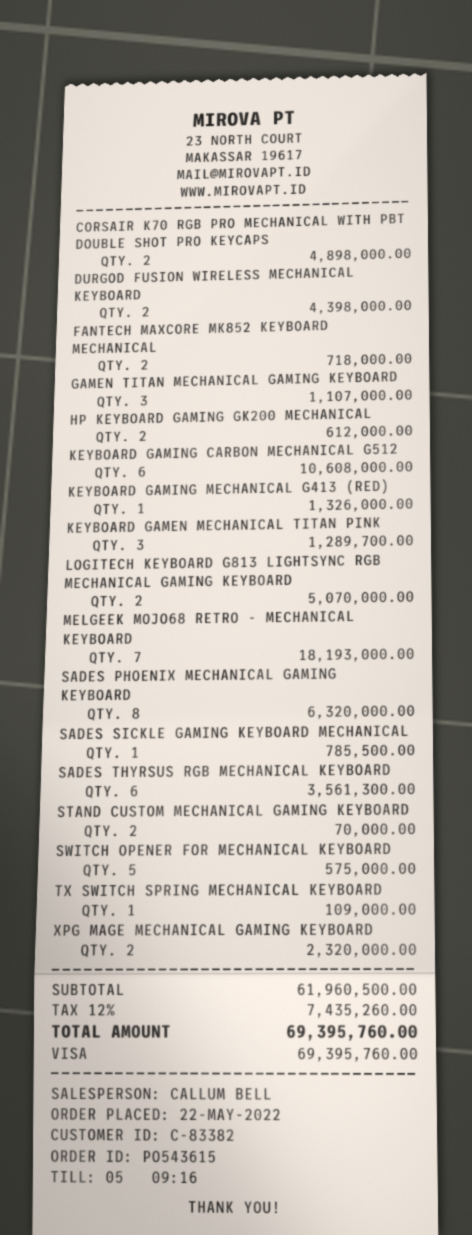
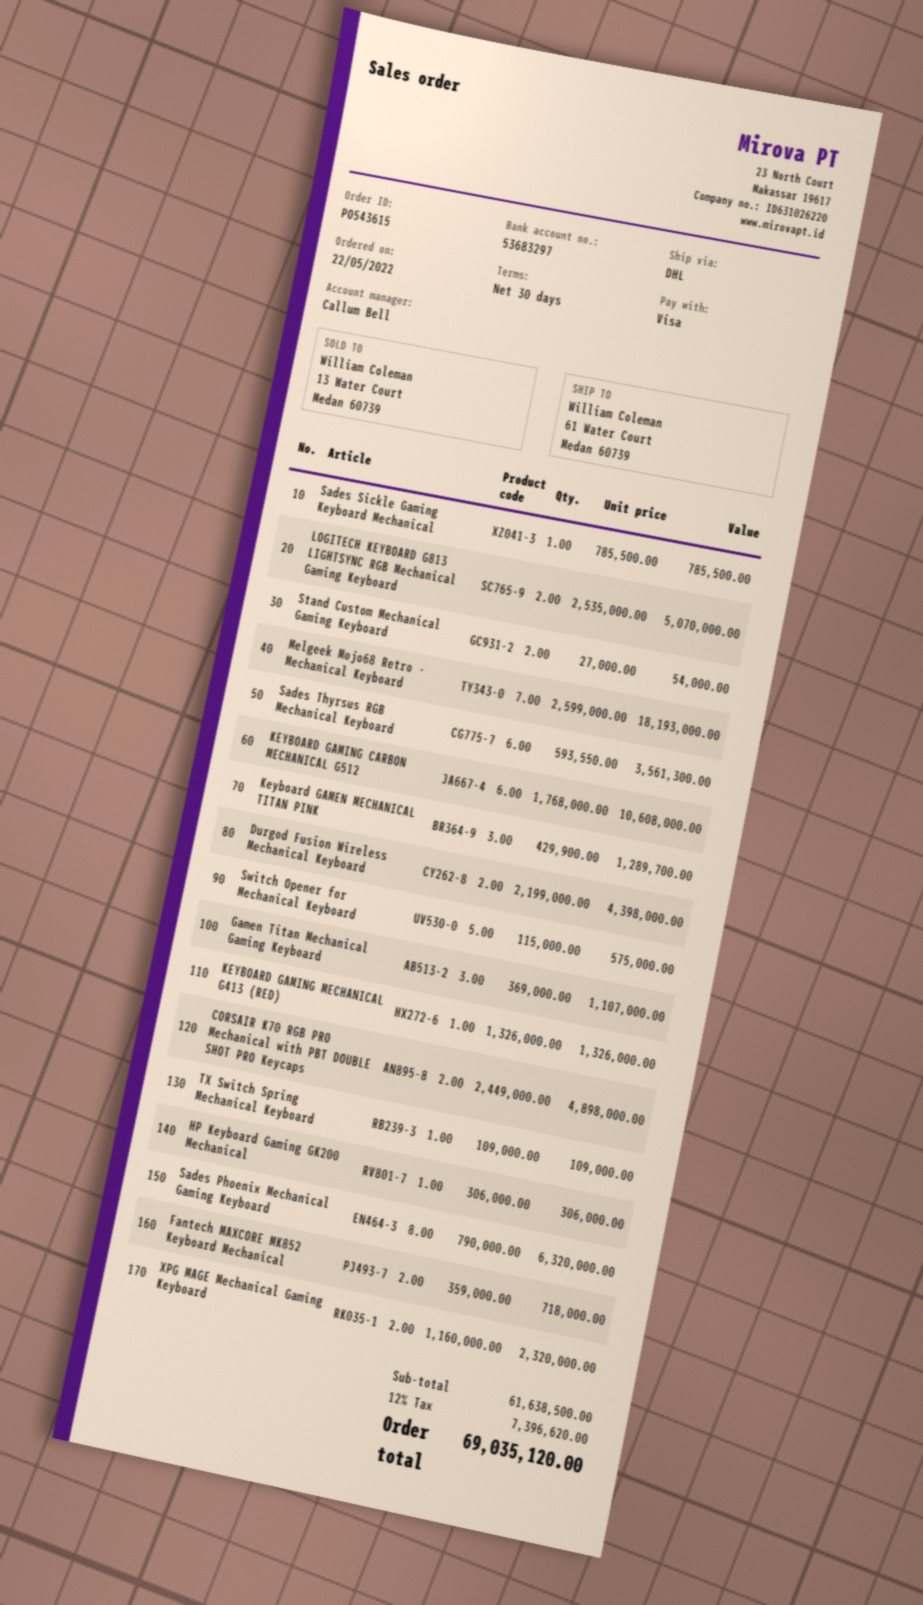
HP KEYBOARD GAMING GK200 MECHANICAL: 2 for 612000.00 -> 1 for 306000.00
STAND CUSTOM MECHANICAL GAMING KEYBOARD: 2 for 70000.00 -> 2 for 54000.00
subtotal: 61960500.00 -> 61638500.00
tax: 12% = 7435260.00 -> 12% = 7396620.00
total: 69395760.00 -> 69035120.00

